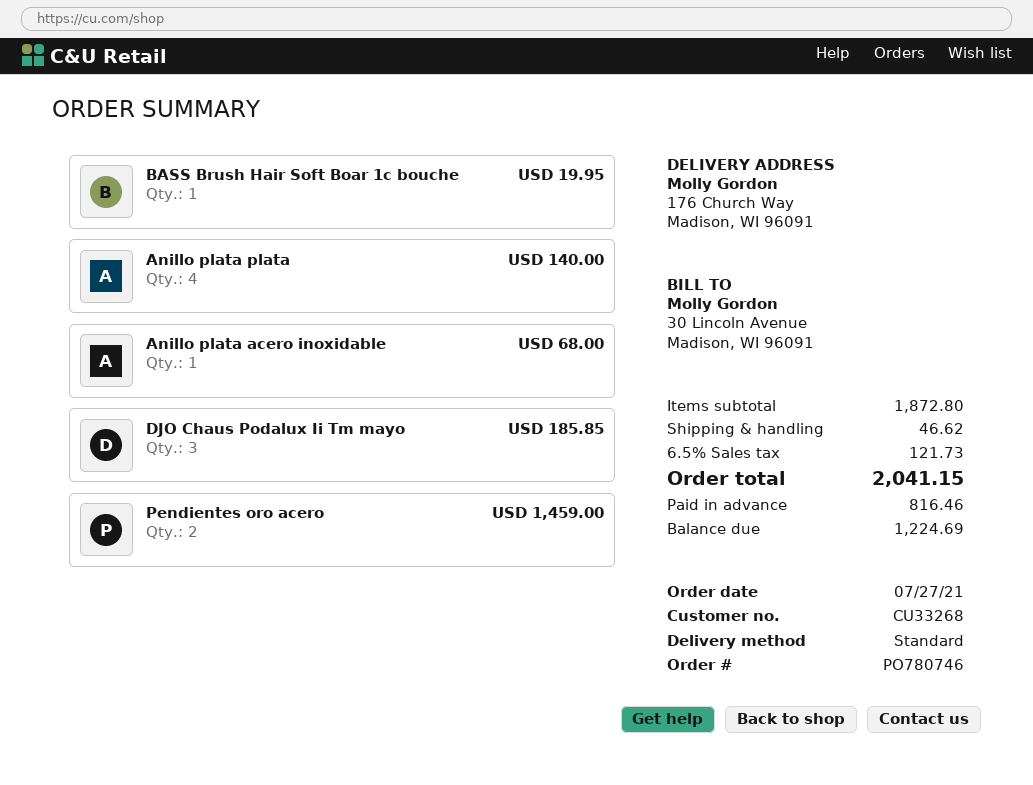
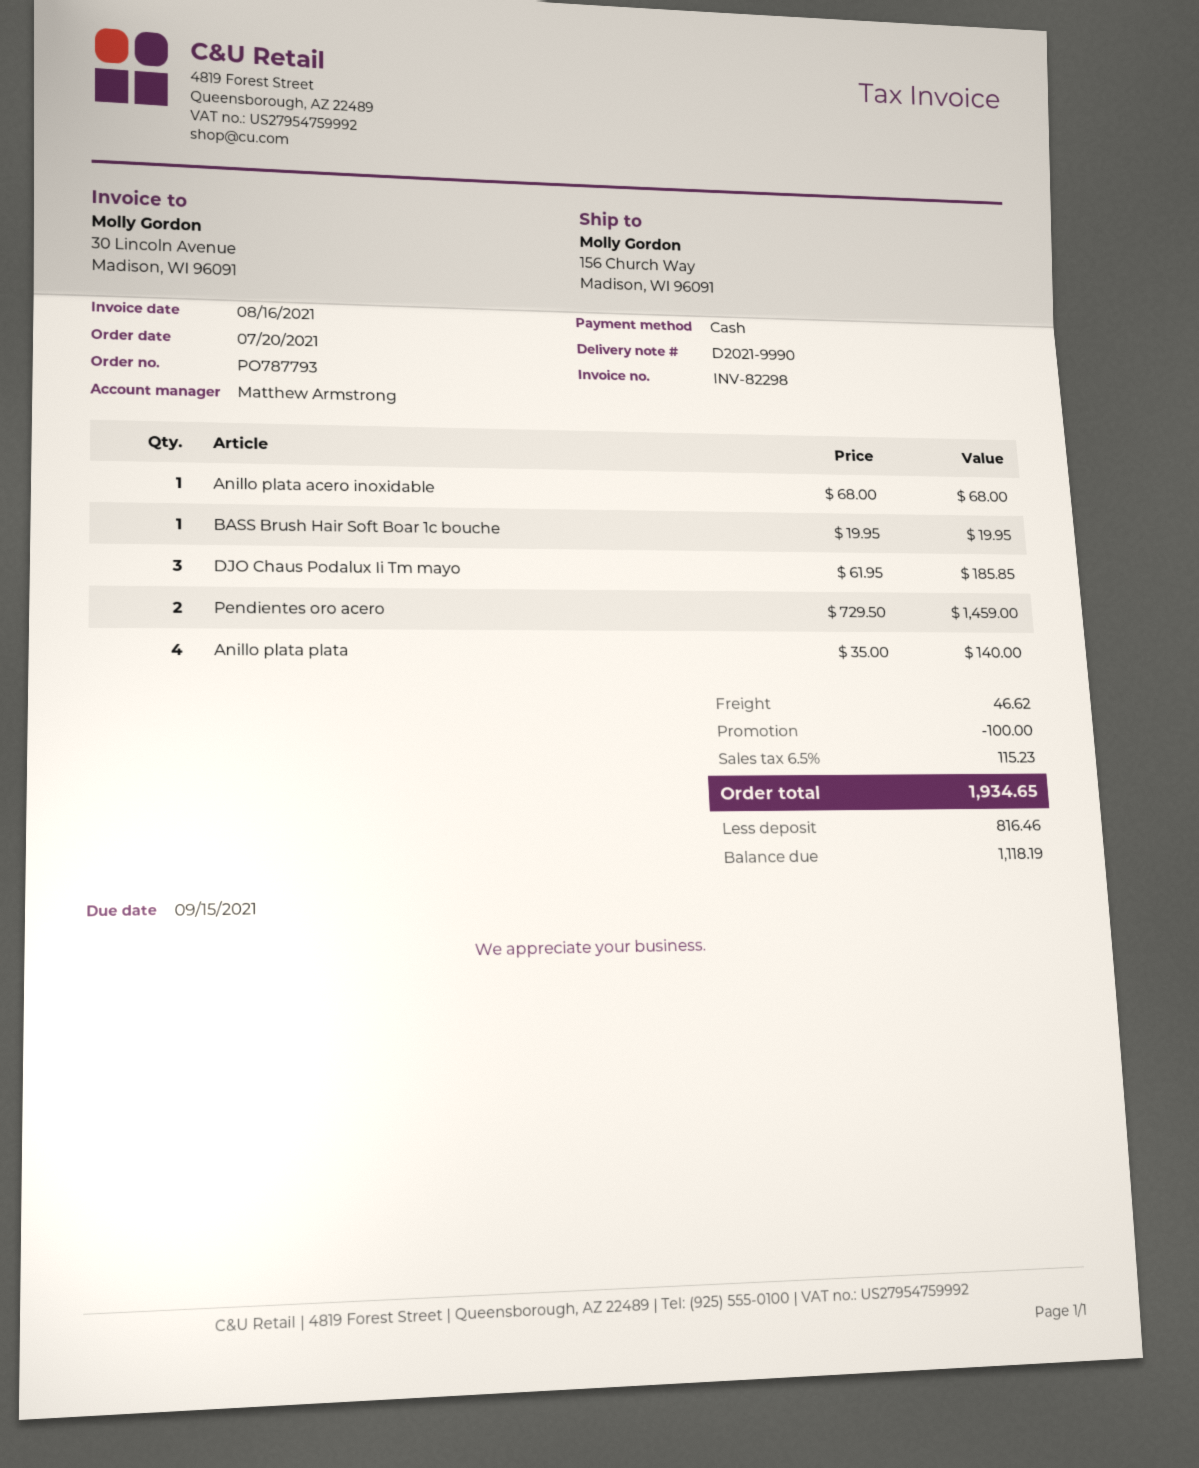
order number: PO780746 -> PO787793
order date: 2021-07-27 -> 2021-07-20
ship to: 176 Church Way, Madison, WI 96091 -> 156 Church Way, Madison, WI 96091
discount: none -> 100.00
tax: 6.5% = 121.73 -> 6.5% = 115.23
total: 2041.15 -> 1934.65
balance: 1224.69 -> 1118.19

